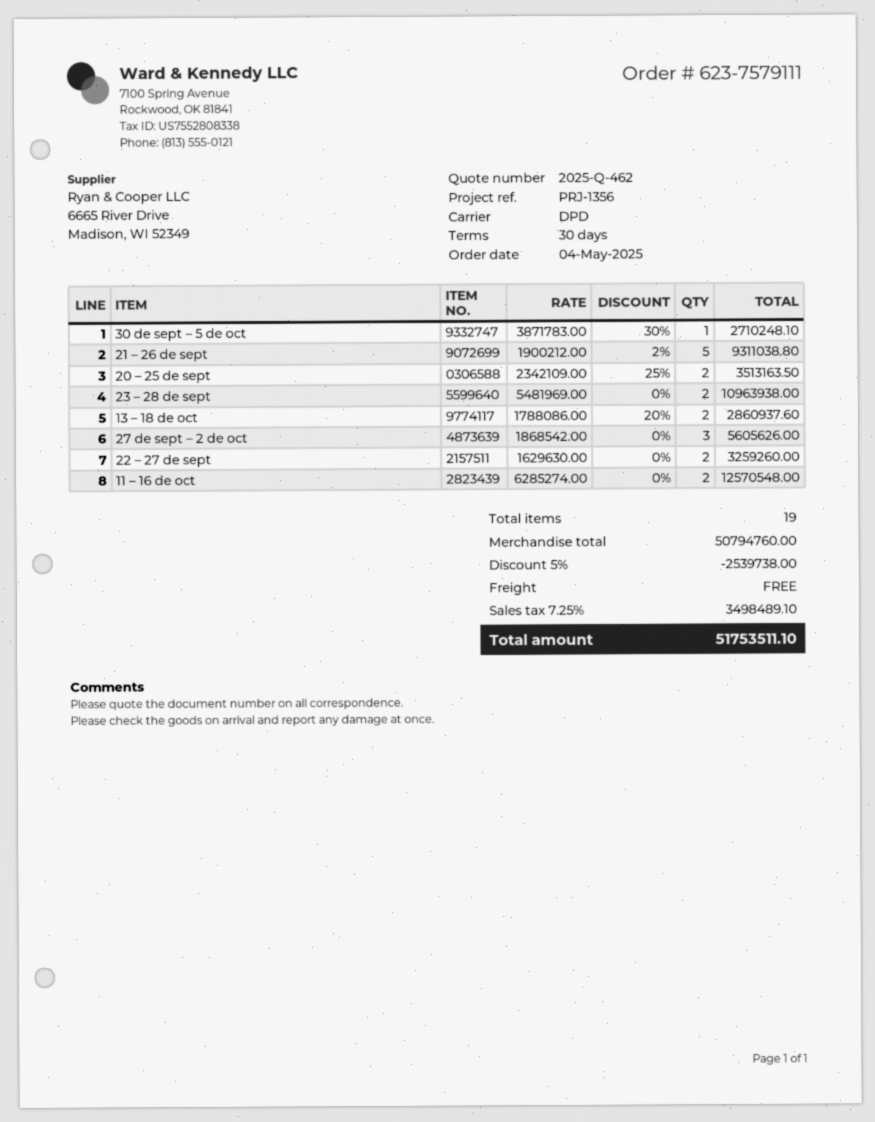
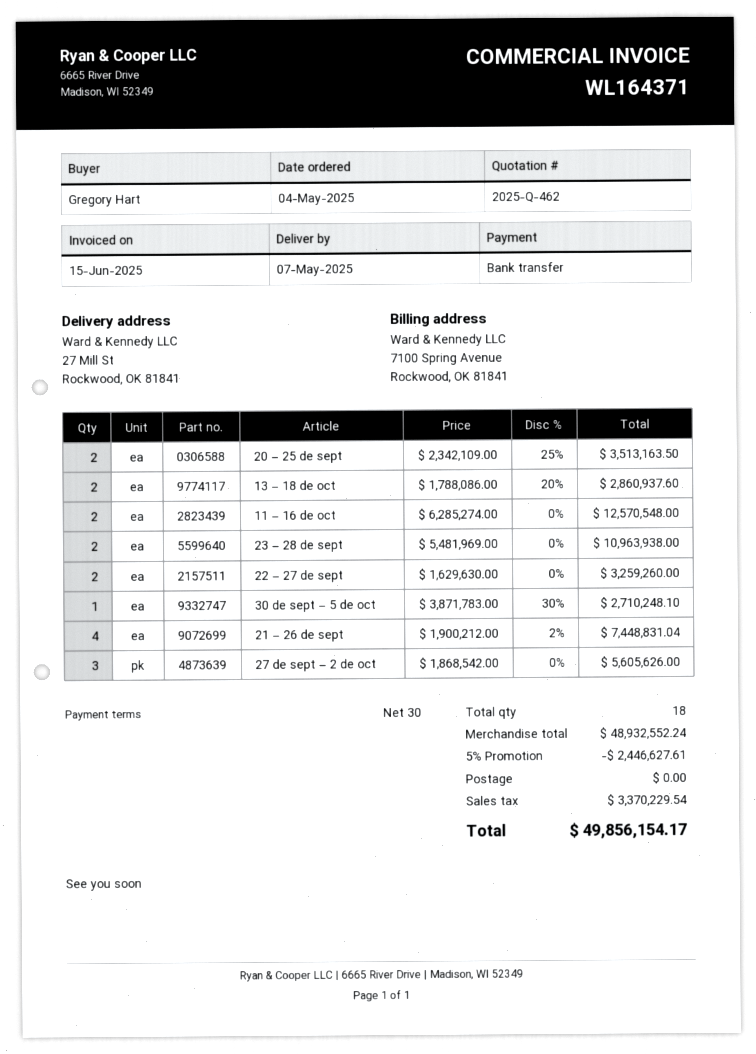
21 – 26 de sept: 5 x 1900212.00 - 2% = 9311038.80 -> 4 x 1900212.00 - 2% = 7448831.04
total quantity: 19 -> 18
subtotal: 50794760.00 -> 48932552.24
discount: 5% = 2539738.00 -> 5% = 2446627.61
tax: 3498489.10 -> 3370229.54
total: 51753511.10 -> 49856154.17

